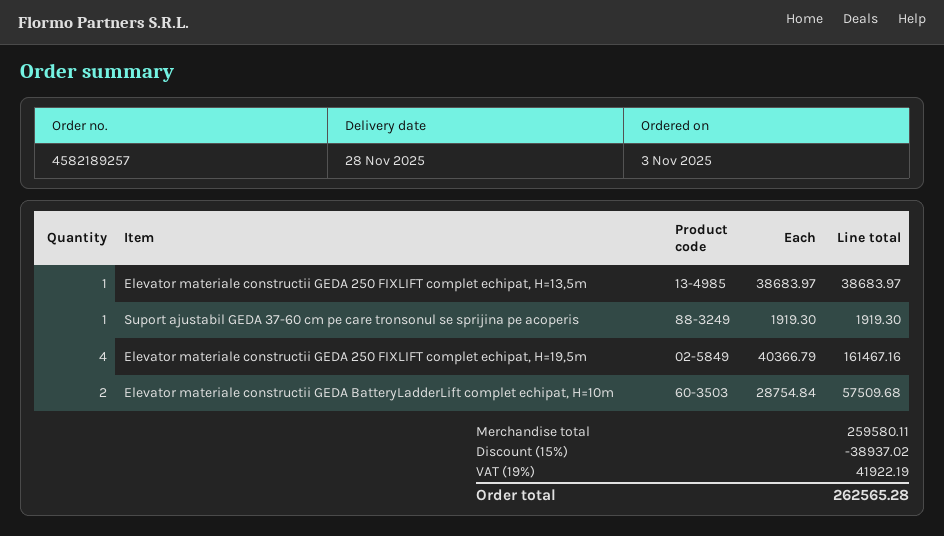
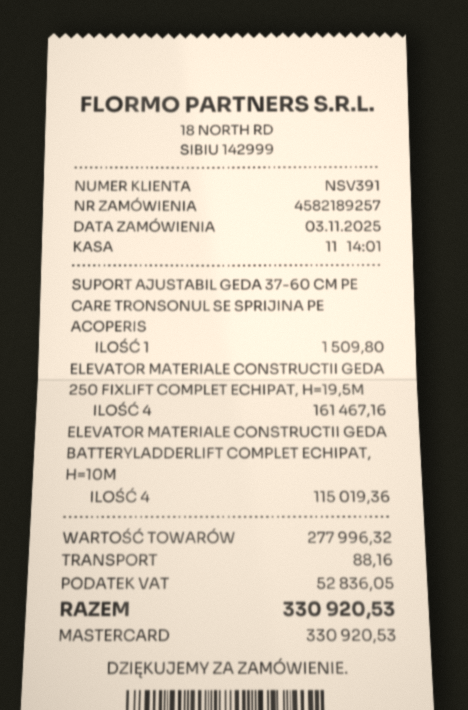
Elevator materiale constructii GEDA 250 FIXLIFT complet echipat, H=13,5m: 1 for 38683.97 -> none
Suport ajustabil GEDA 37-60 cm pe care tronsonul se sprijina pe acoperis: 1 for 1919.30 -> 1 for 1509.80
Elevator materiale constructii GEDA BatteryLadderLift complet echipat, H=10m: 2 for 57509.68 -> 4 for 115019.36
subtotal: 259580.11 -> 277996.32
discount: 15% = 38937.02 -> none
shipping: none -> 88.16
tax: 41922.19 -> 52836.05
total: 262565.28 -> 330920.53

